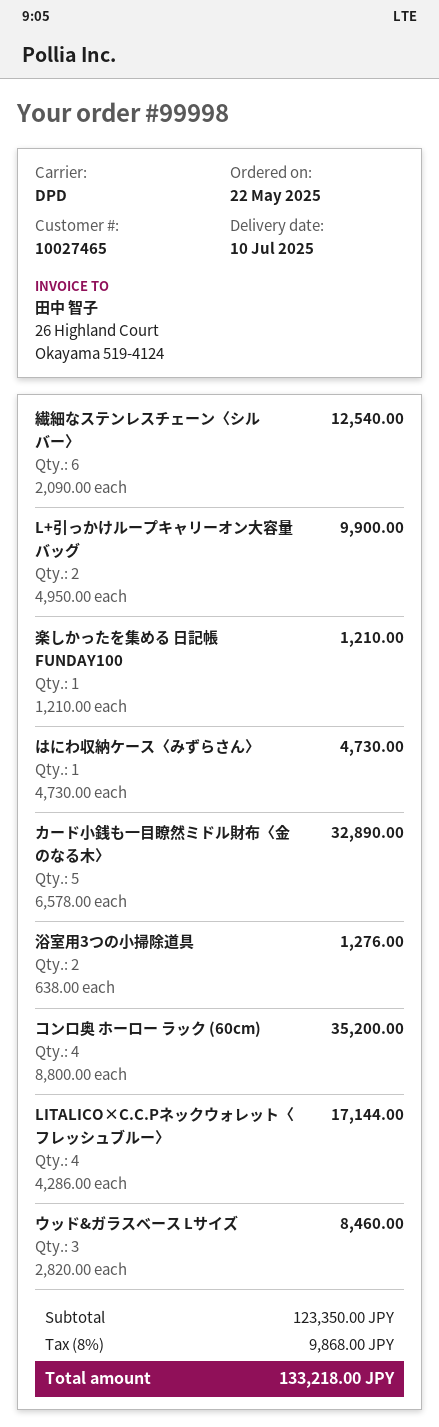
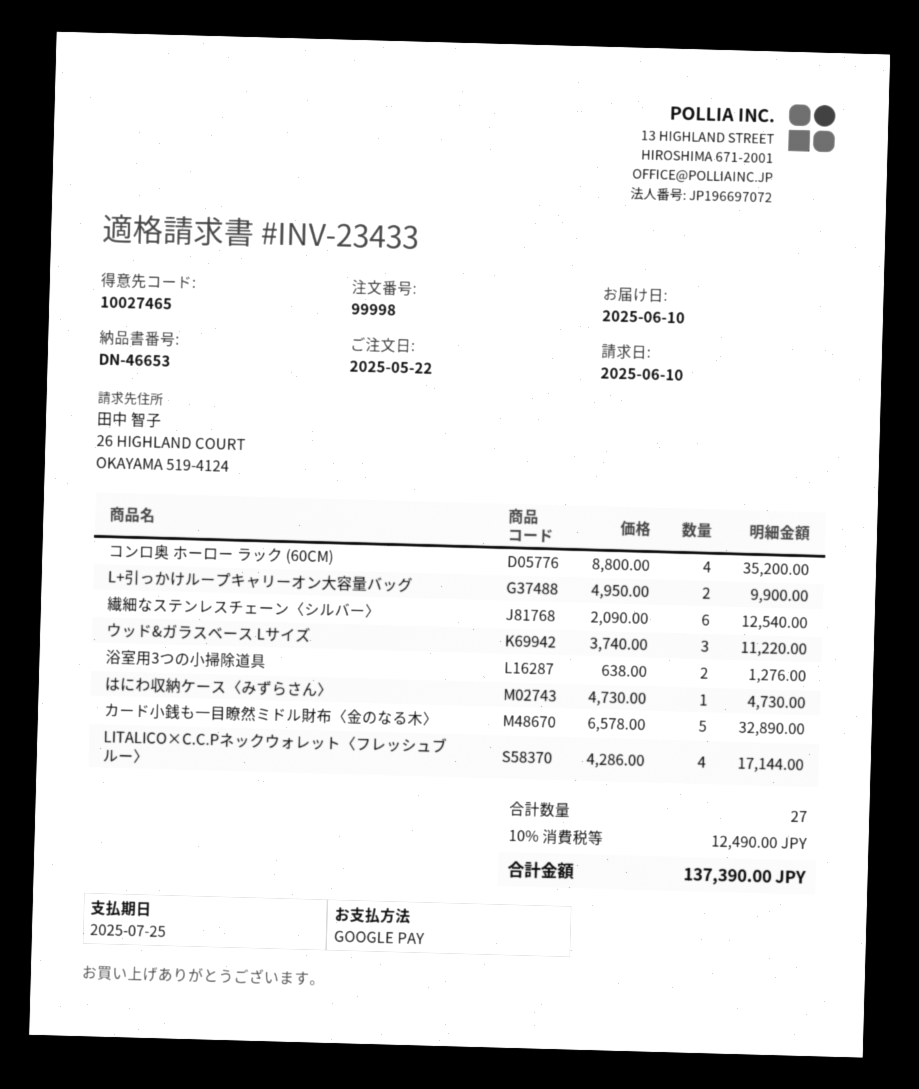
delivery date: 2025-07-10 -> 2025-06-10
楽しかったを集める 日記帳 FUNDAY100: 1 x 1210.00 = 1210.00 -> none
ウッド&ガラスベース Lサイズ: 3 x 2820.00 = 8460.00 -> 3 x 3740.00 = 11220.00
tax: 8% = 9868.00 -> 10% = 12490.00
total: 133218.00 -> 137390.00

